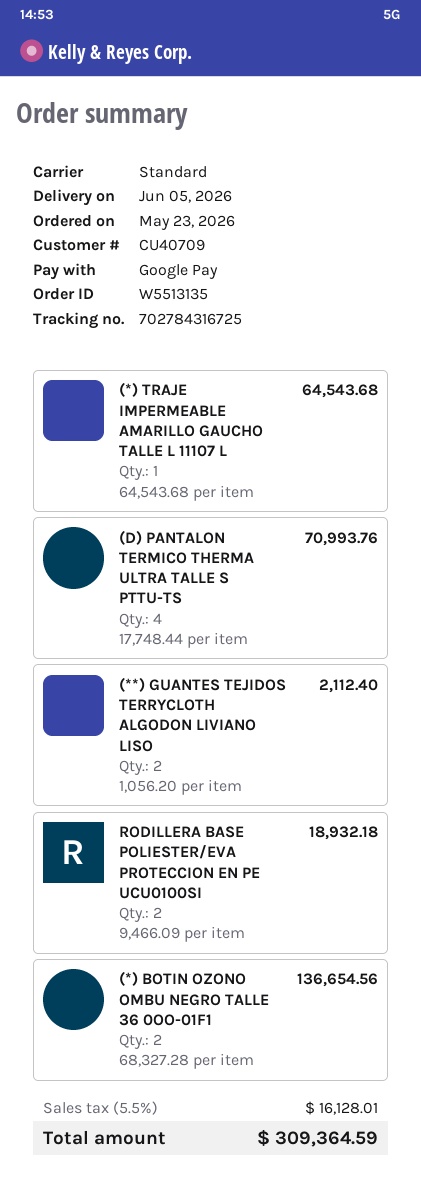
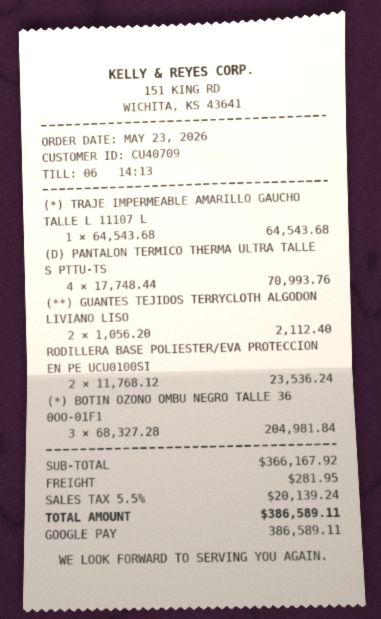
RODILLERA BASE POLIESTER/EVA PROTECCION EN PE UCU0100SI: 2 x 9466.09 = 18932.18 -> 2 x 11768.12 = 23536.24
(*) BOTIN OZONO OMBU NEGRO TALLE 36 0OO-01F1: 2 x 68327.28 = 136654.56 -> 3 x 68327.28 = 204981.84
shipping: none -> 281.95
tax: 5.5% = 16128.01 -> 5.5% = 20139.24
total: 309364.59 -> 386589.11

